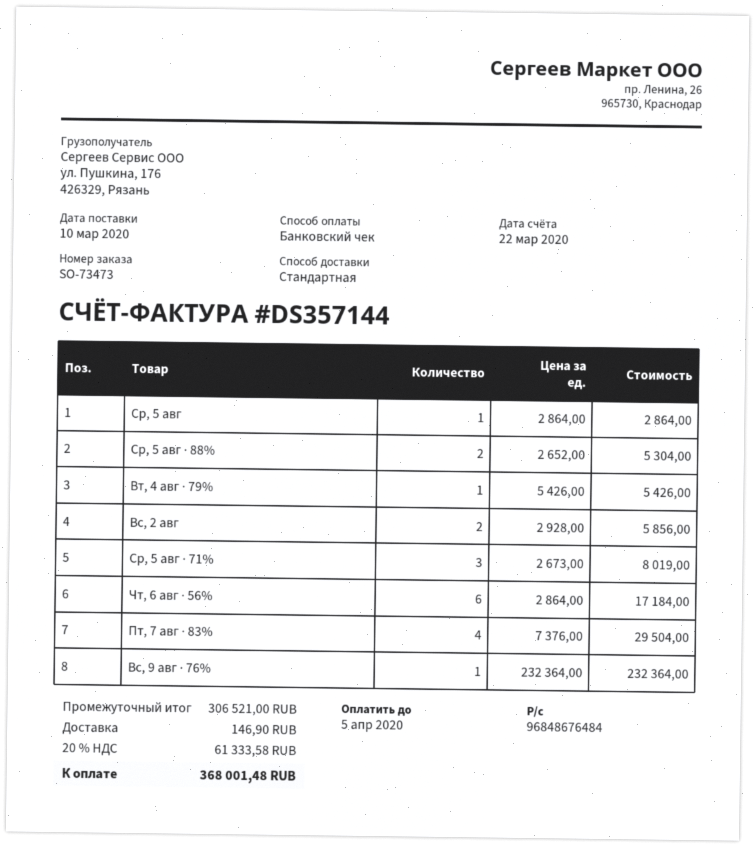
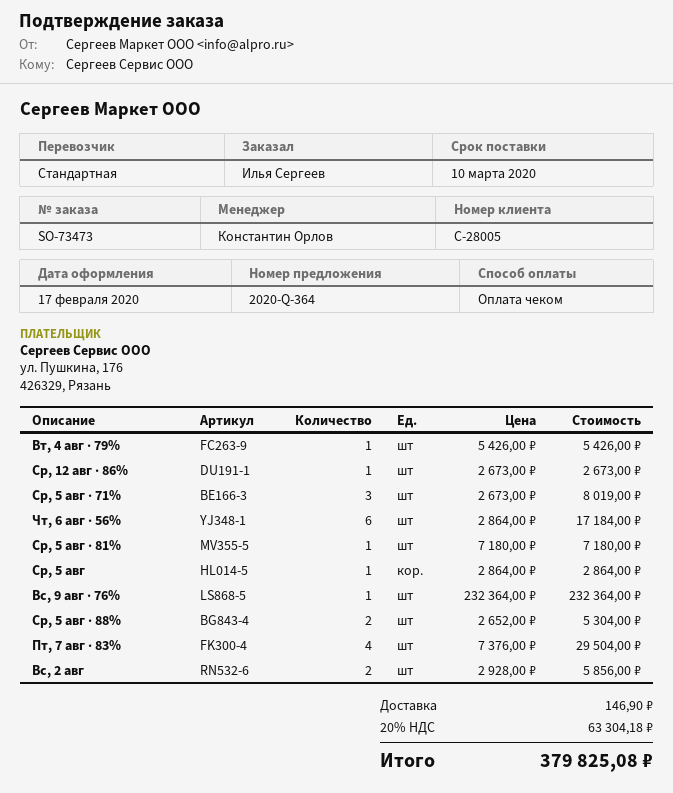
Ср, 12 авг · 86%: none -> 1 x 2673.00 = 2673.00
Ср, 5 авг · 81%: none -> 1 x 7180.00 = 7180.00
tax: 20% = 61333.58 -> 20% = 63304.18
total: 368001.48 -> 379825.08

